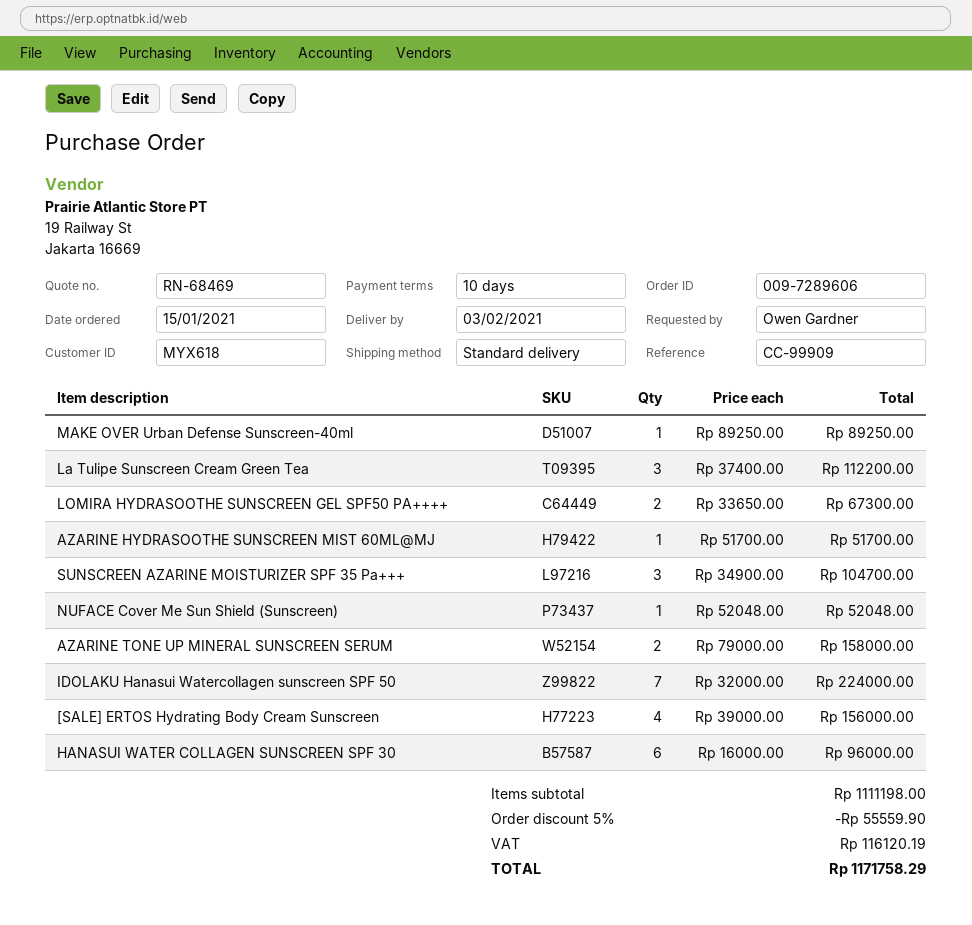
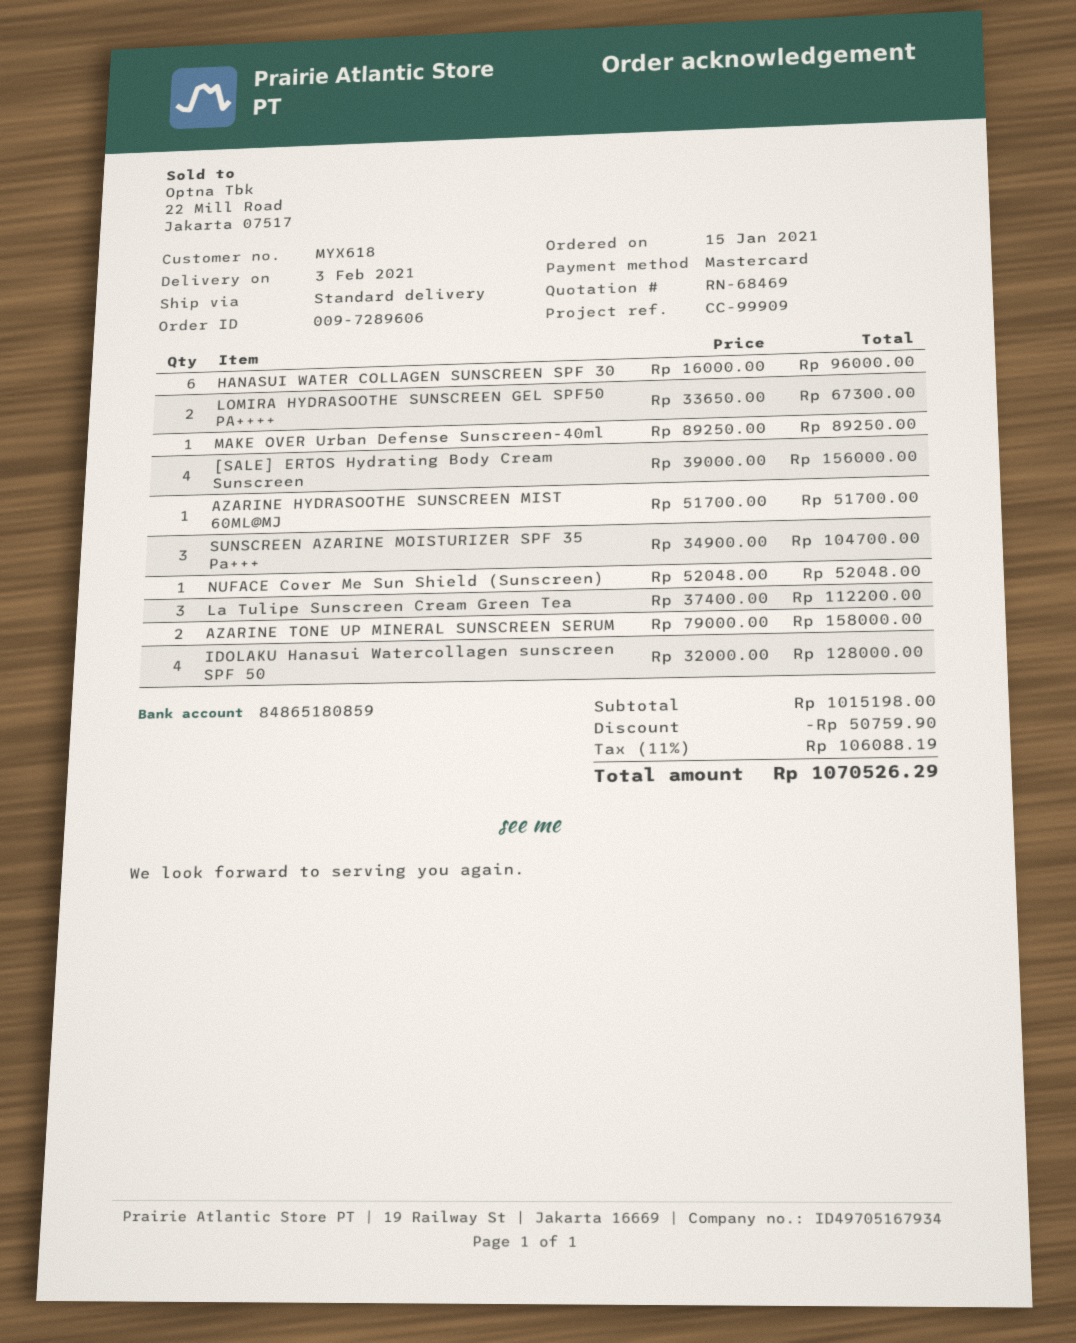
IDOLAKU Hanasui Watercollagen sunscreen SPF 50: 7 x 32000.00 = 224000.00 -> 4 x 32000.00 = 128000.00
subtotal: 1111198.00 -> 1015198.00
discount: 55559.90 -> 50759.90
tax: 116120.19 -> 106088.19
total: 1171758.29 -> 1070526.29

